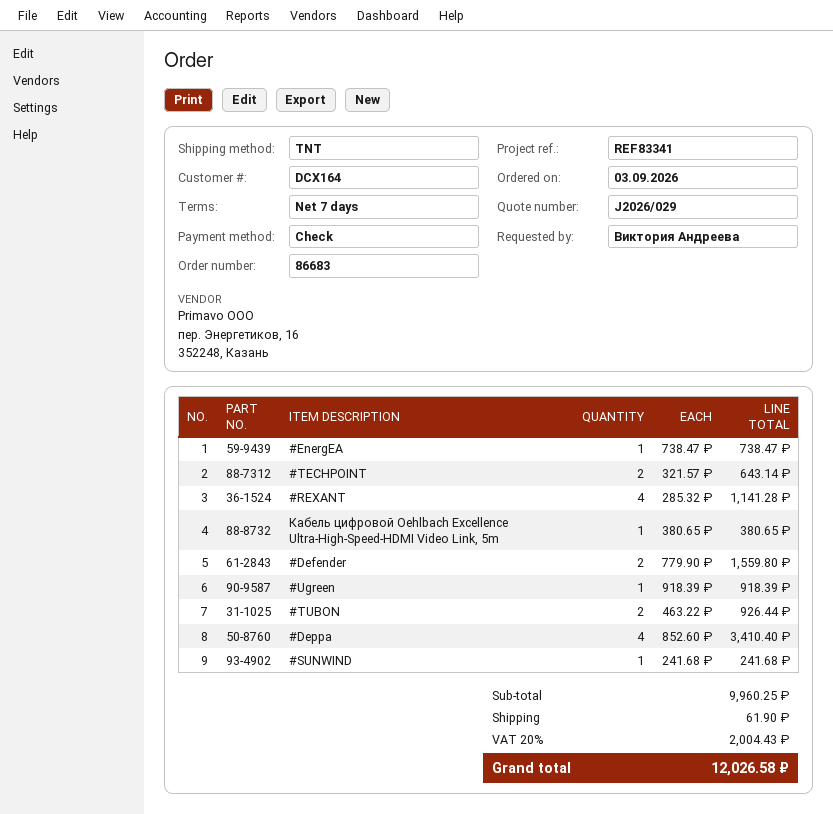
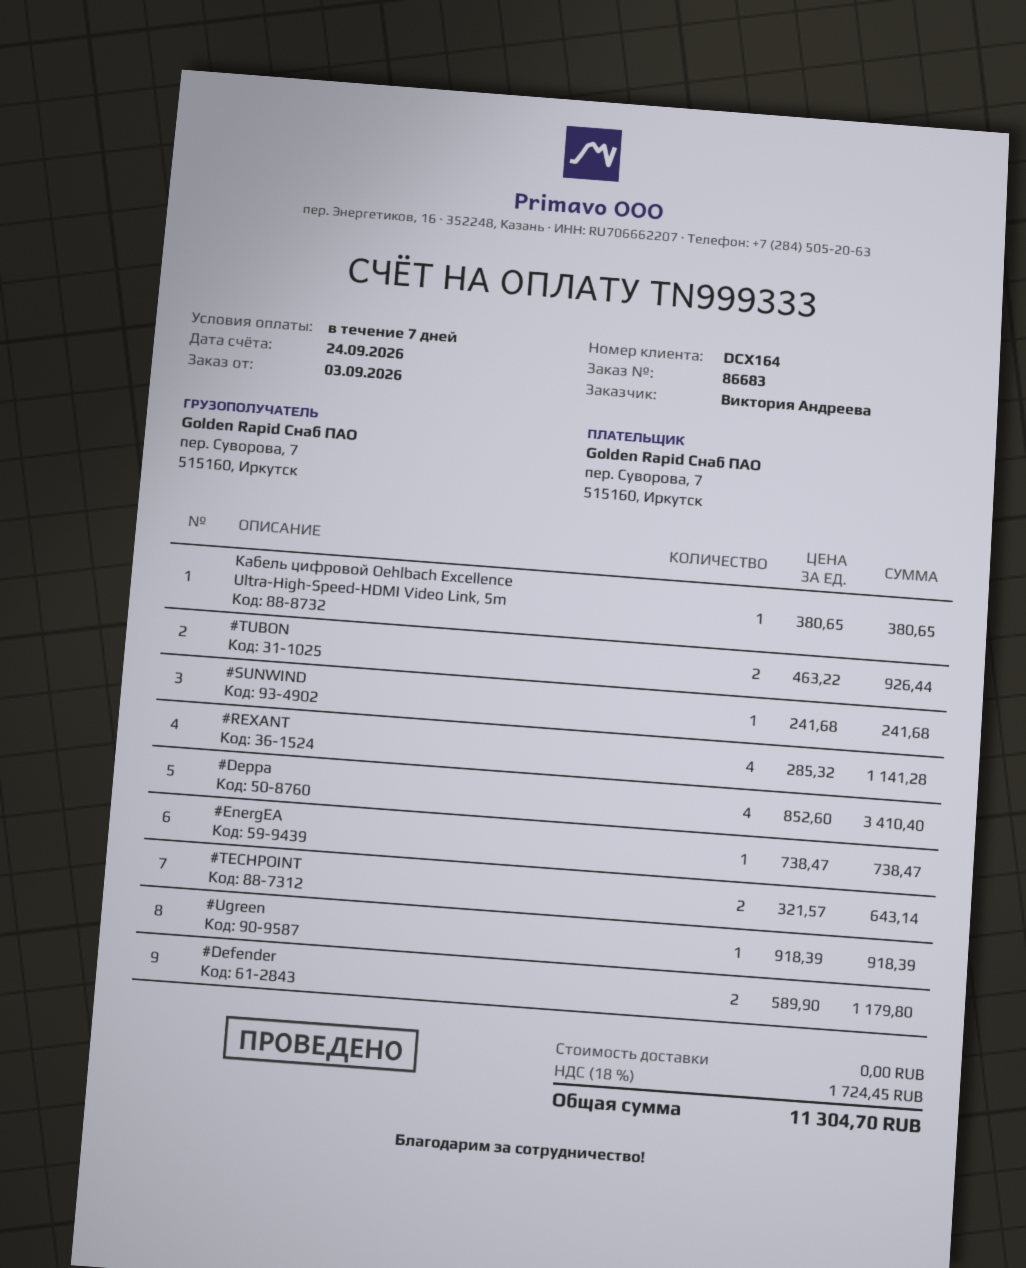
#Defender: 2 x 779.90 = 1559.80 -> 2 x 589.90 = 1179.80
shipping: 61.90 -> 0.00
tax: 20% = 2004.43 -> 18% = 1724.45
total: 12026.58 -> 11304.70

